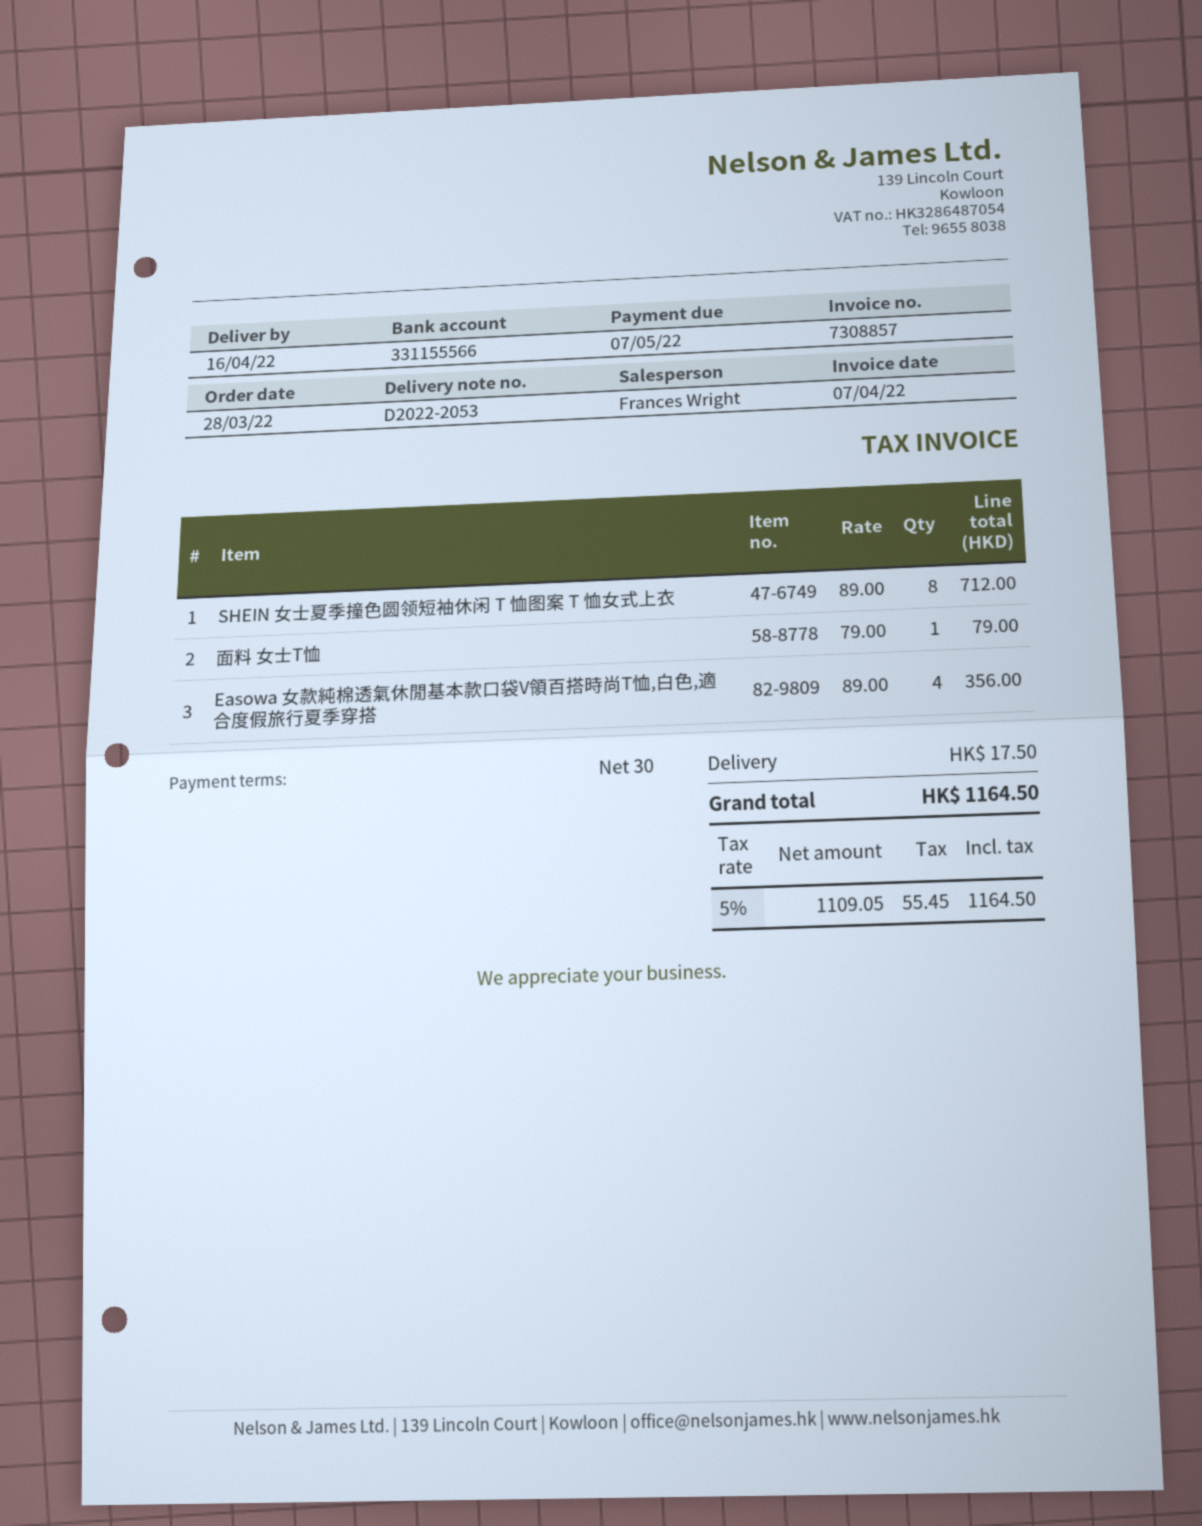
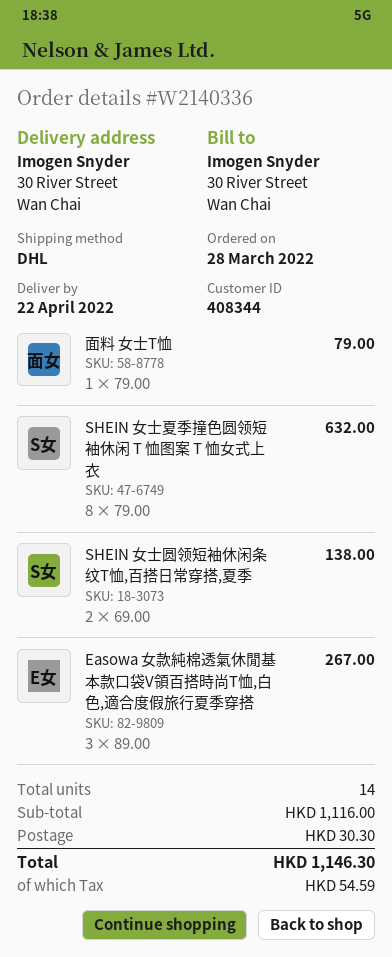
delivery date: 2022-04-16 -> 2022-04-22
SHEIN 女士夏季撞色圆领短袖休闲 T 恤图案 T 恤女式上衣: 8 x 89.00 = 712.00 -> 8 x 79.00 = 632.00
Easowa 女款純棉透氣休閒基本款口袋V領百搭時尚T恤,白色,適合度假旅行夏季穿搭: 4 x 89.00 = 356.00 -> 3 x 89.00 = 267.00
SHEIN 女士圆领短袖休闲条纹T恤,百搭日常穿搭,夏季: none -> 2 x 69.00 = 138.00
shipping: 17.50 -> 30.30
tax: 55.45 -> 54.59
total: 1164.50 -> 1146.30

